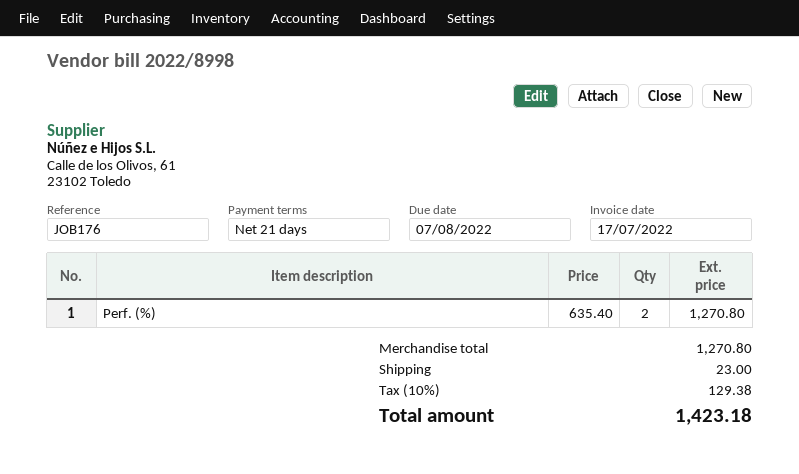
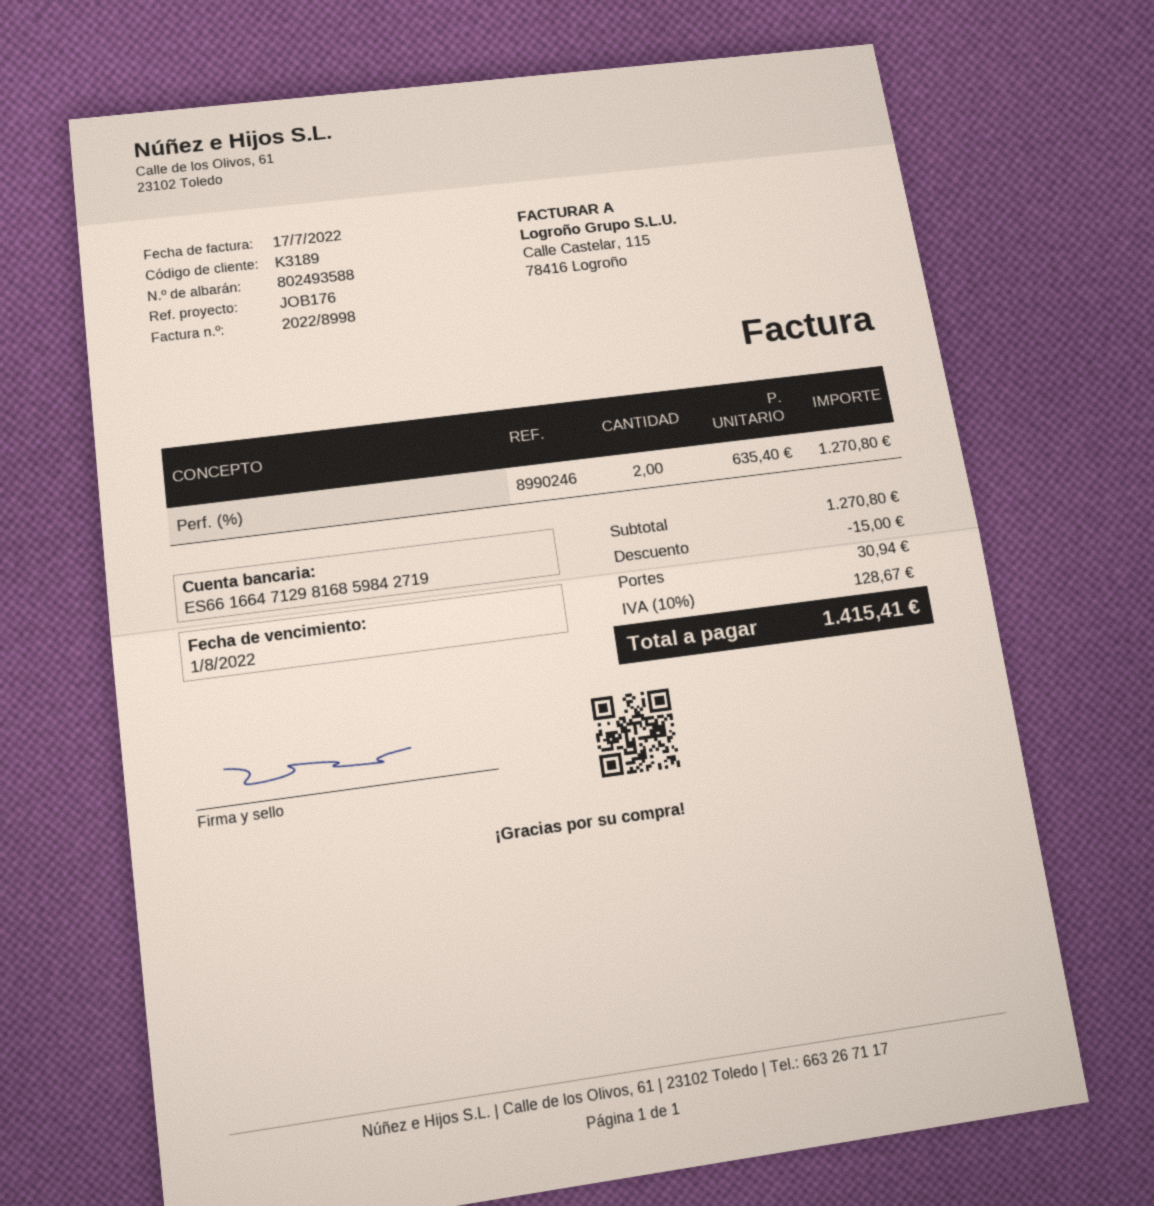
due date: 2022-08-07 -> 2022-08-01
discount: none -> 15.00
shipping: 23.00 -> 30.94
tax: 10% = 129.38 -> 10% = 128.67
total: 1423.18 -> 1415.41

